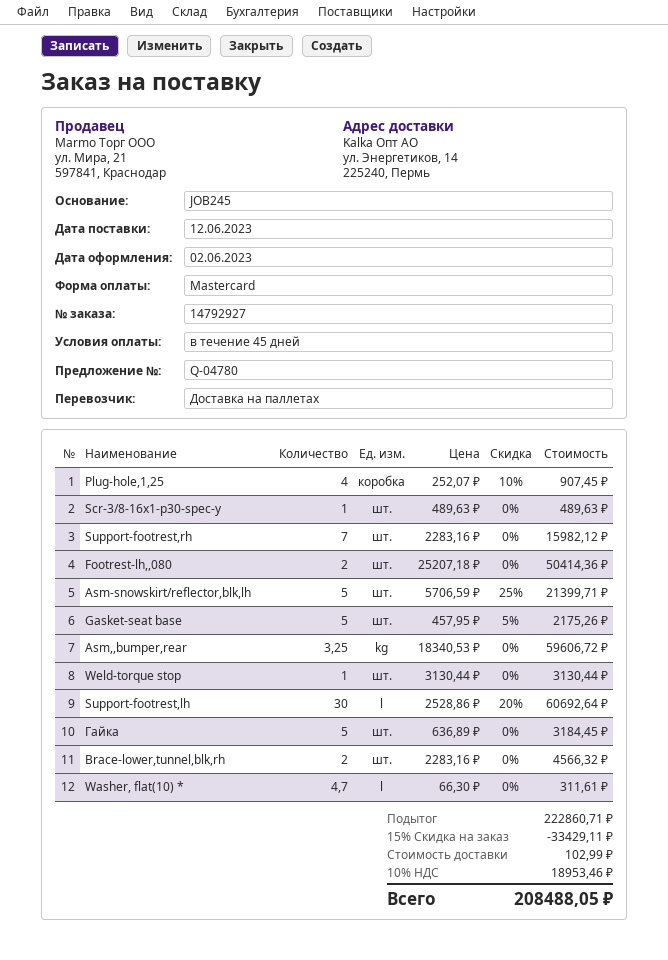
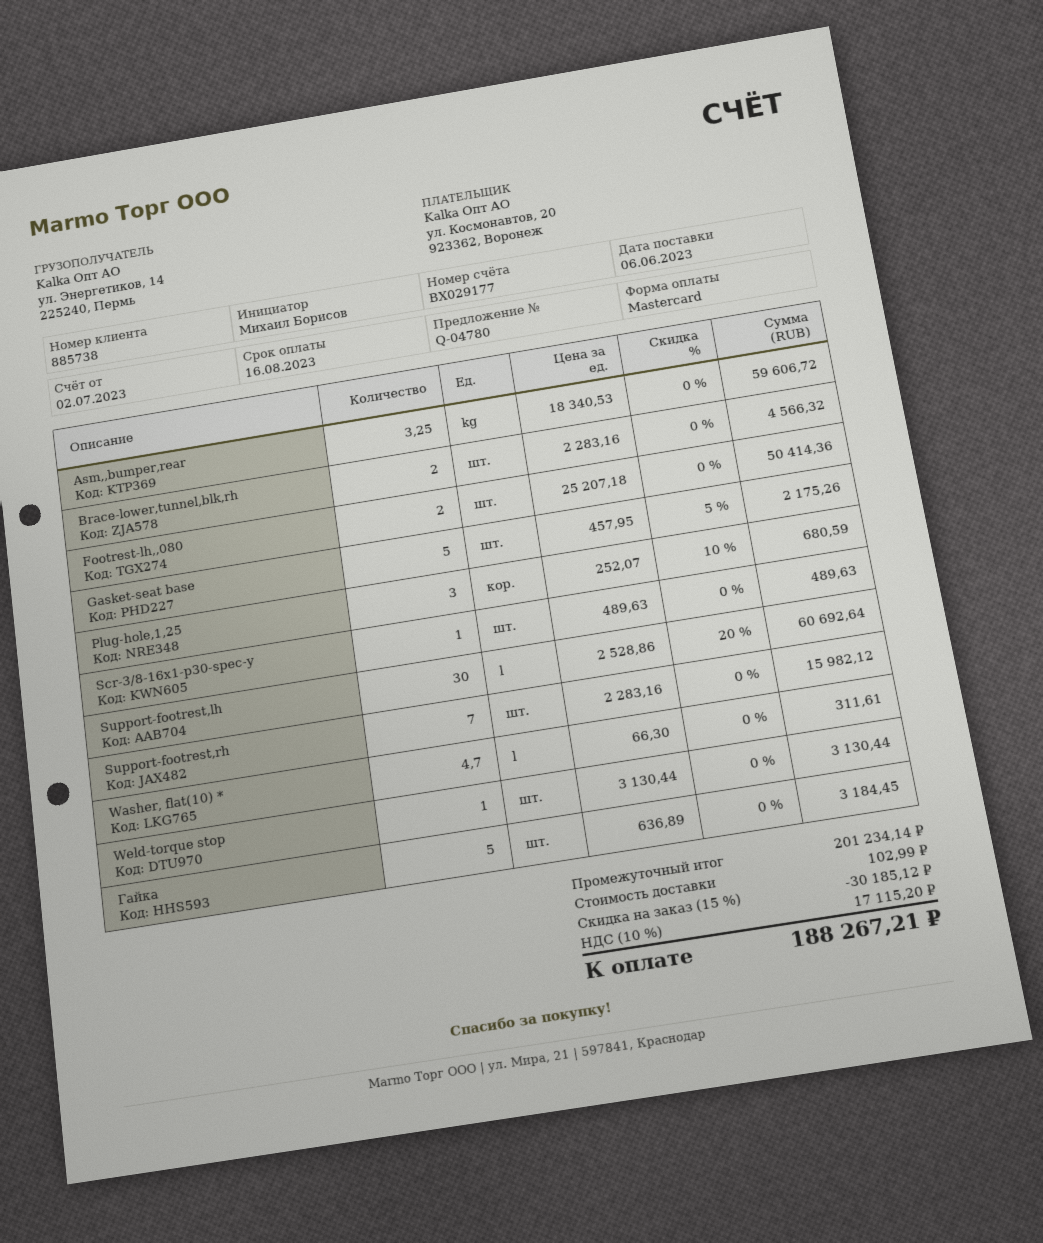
delivery date: 2023-06-12 -> 2023-06-06
Plug-hole,1,25: 4 x 252.07 - 10% = 907.45 -> 3 x 252.07 - 10% = 680.59
Asm-snowskirt/reflector,blk,lh: 5 x 5706.59 - 25% = 21399.71 -> none
subtotal: 222860.71 -> 201234.14
discount: 15% = 33429.11 -> 15% = 30185.12
tax: 10% = 18953.46 -> 10% = 17115.20
total: 208488.05 -> 188267.21

